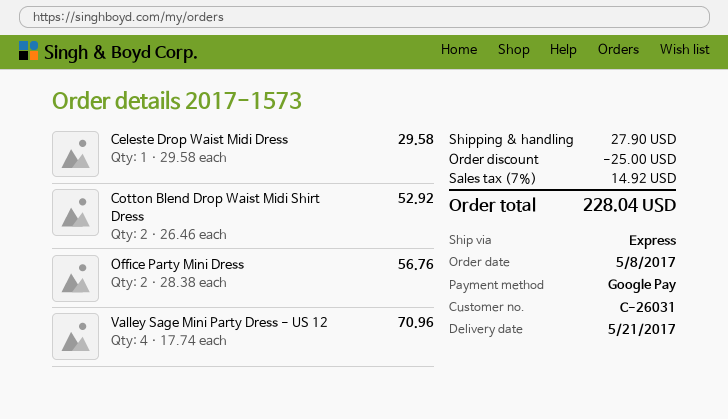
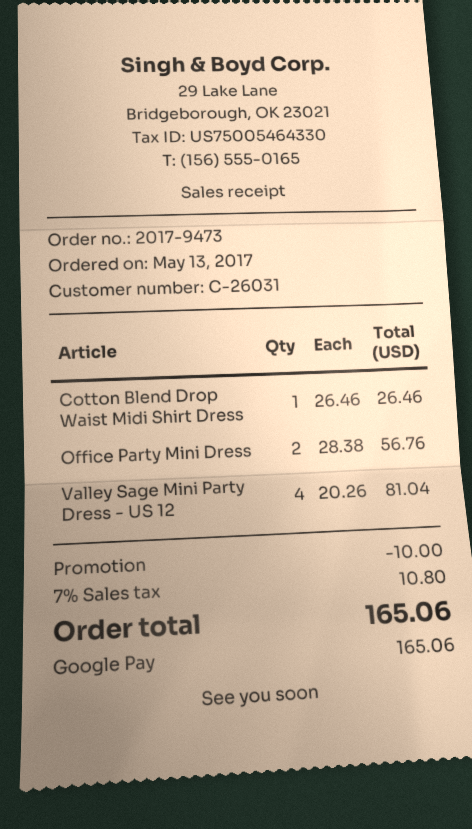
order number: 2017-1573 -> 2017-9473
order date: 2017-05-08 -> 2017-05-13
Celeste Drop Waist Midi Dress: 1 x 29.58 = 29.58 -> none
Cotton Blend Drop Waist Midi Shirt Dress: 2 x 26.46 = 52.92 -> 1 x 26.46 = 26.46
Valley Sage Mini Party Dress - US 12: 4 x 17.74 = 70.96 -> 4 x 20.26 = 81.04
discount: 25.00 -> 10.00
shipping: 27.90 -> none
tax: 7% = 14.92 -> 7% = 10.80
total: 228.04 -> 165.06

